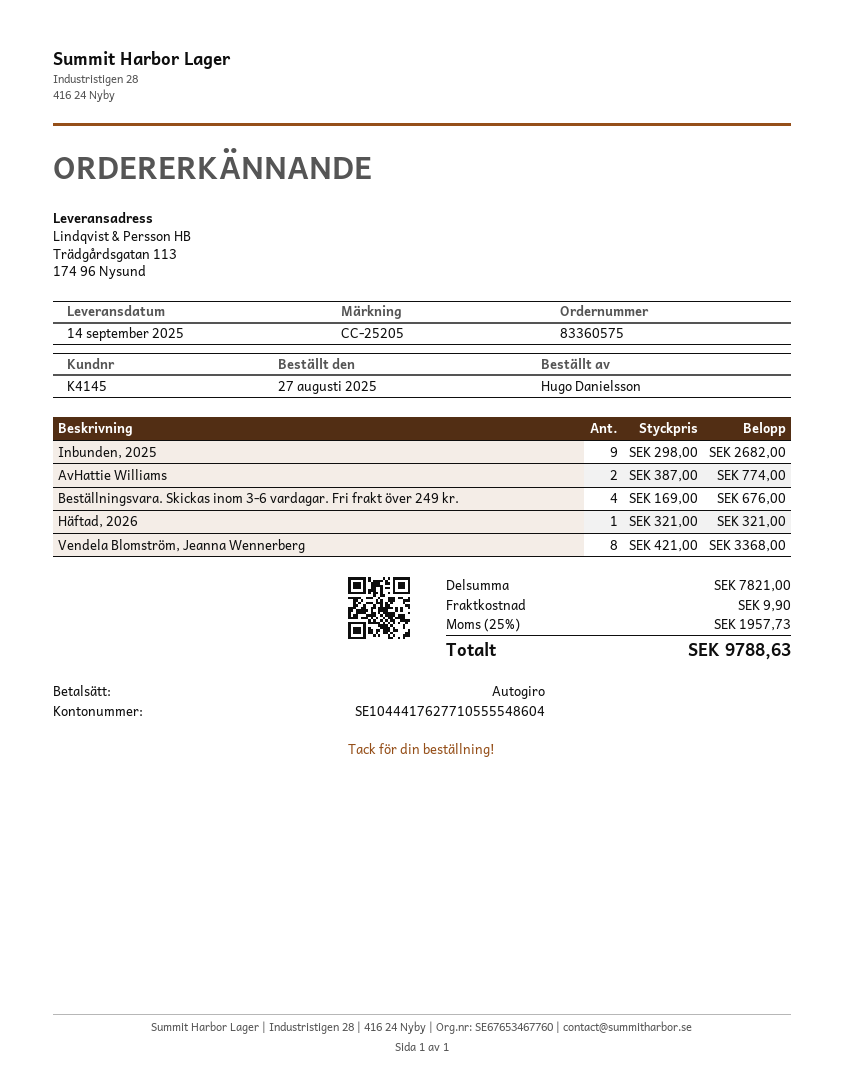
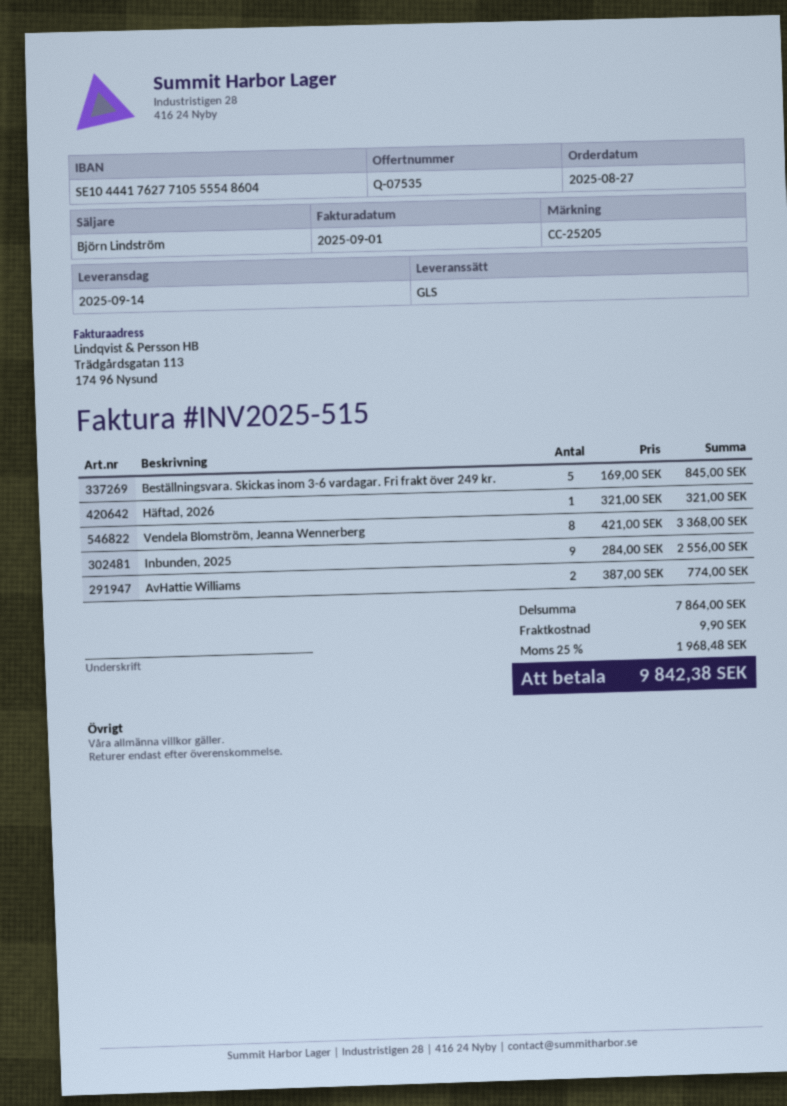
Inbunden, 2025: 9 x 298.00 = 2682.00 -> 9 x 284.00 = 2556.00
Beställningsvara. Skickas inom 3-6 vardagar. Fri frakt över 249 kr.: 4 x 169.00 = 676.00 -> 5 x 169.00 = 845.00
subtotal: 7821.00 -> 7864.00
tax: 25% = 1957.73 -> 25% = 1968.48
total: 9788.63 -> 9842.38

